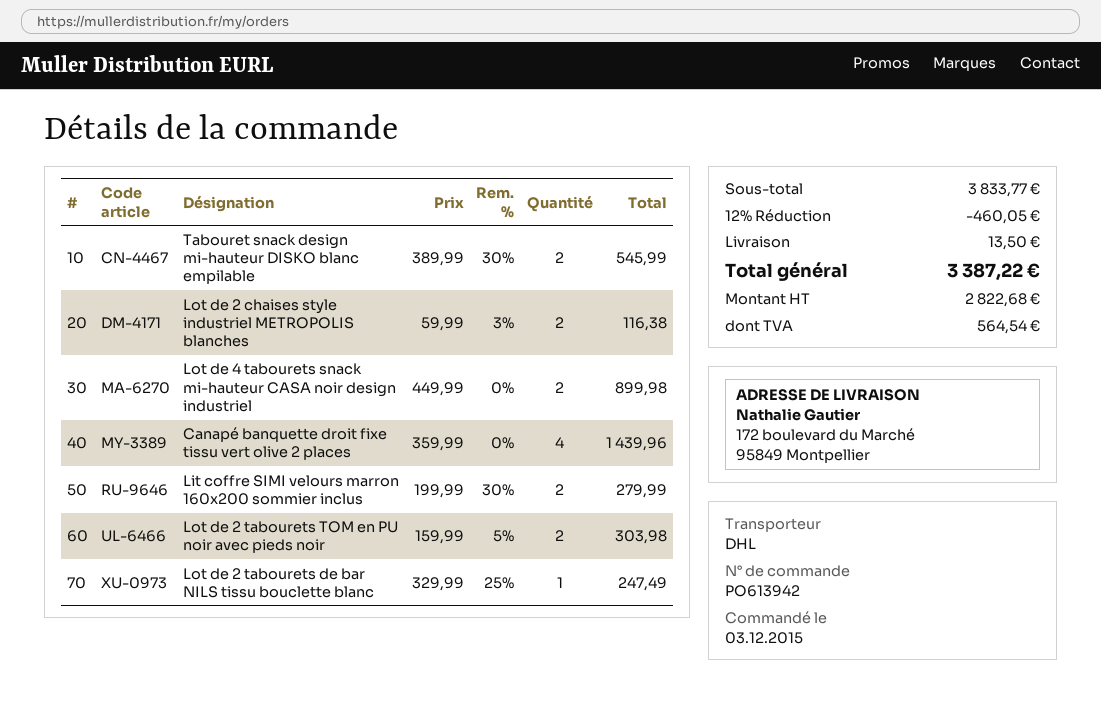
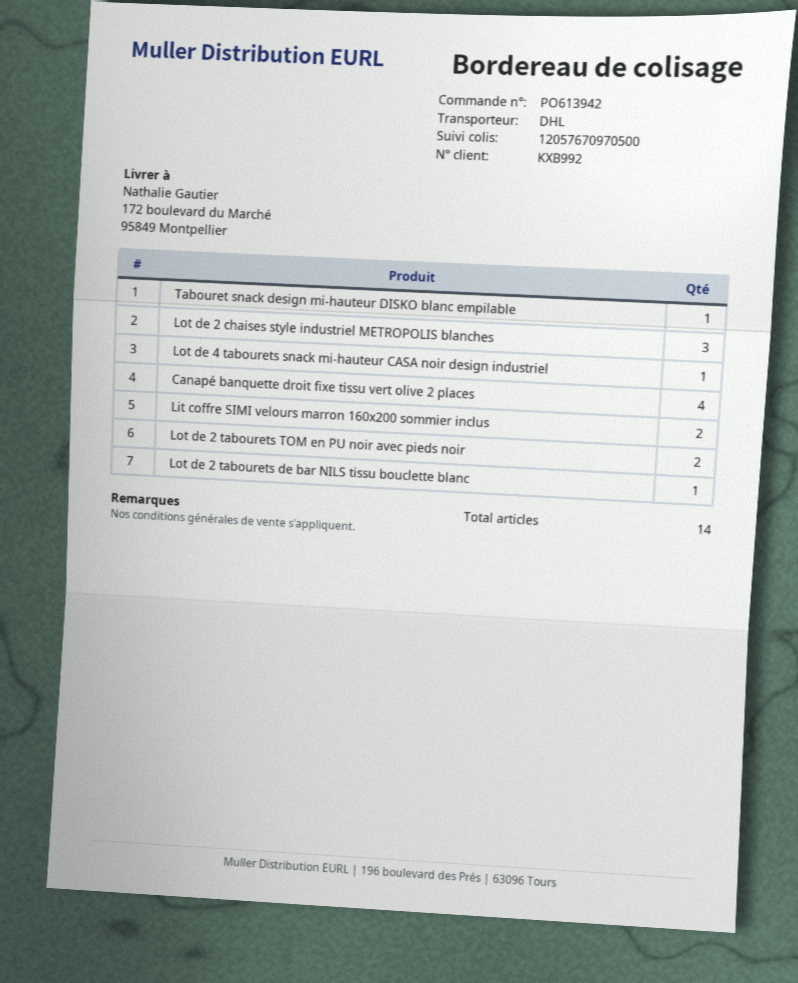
Tabouret snack design mi-hauteur DISKO blanc empilable: 2 -> 1
Lot de 2 chaises style industriel METROPOLIS blanches: 2 -> 3
Lot de 4 tabourets snack mi-hauteur CASA noir design industriel: 2 -> 1

